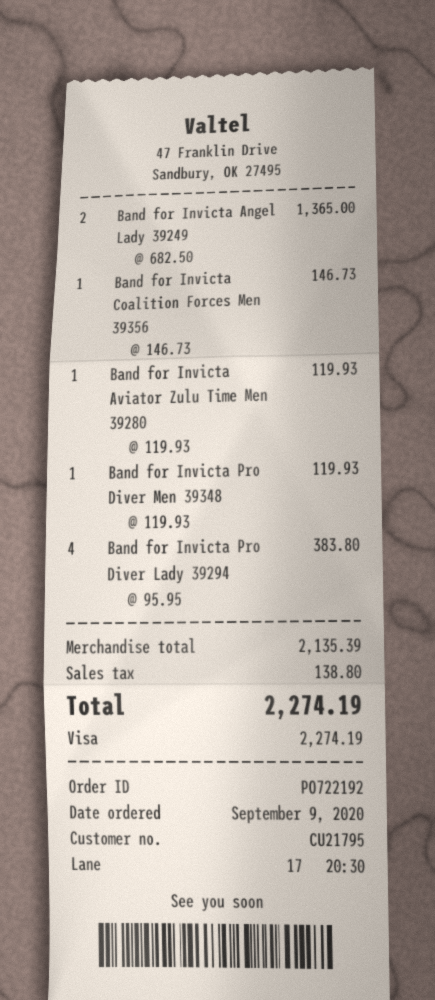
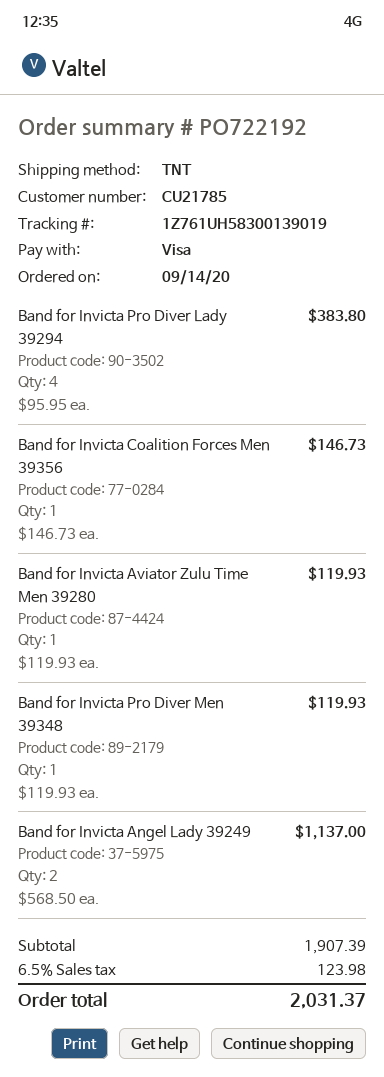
order date: 2020-09-09 -> 2020-09-14
customer number: CU21795 -> CU21785
Band for Invicta Angel Lady 39249: 2 x 682.50 = 1365.00 -> 2 x 568.50 = 1137.00
subtotal: 2135.39 -> 1907.39
tax: 138.80 -> 123.98
total: 2274.19 -> 2031.37

